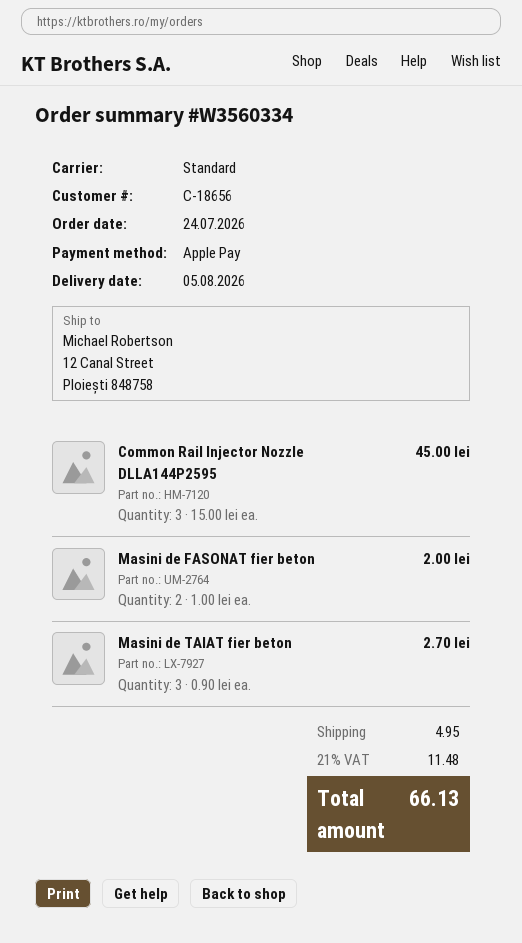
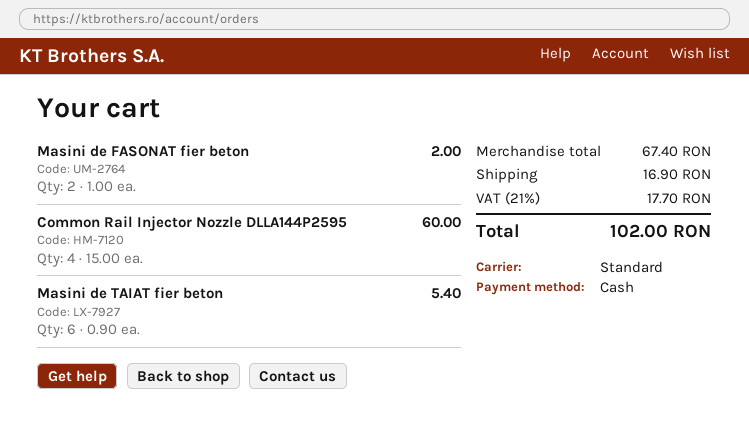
payment method: Apple Pay -> cash
Common Rail Injector Nozzle DLLA144P2595: 3 x 15.00 = 45.00 -> 4 x 15.00 = 60.00
Masini de TAIAT fier beton: 3 x 0.90 = 2.70 -> 6 x 0.90 = 5.40
shipping: 4.95 -> 16.90
tax: 21% = 11.48 -> 21% = 17.70
total: 66.13 -> 102.00

